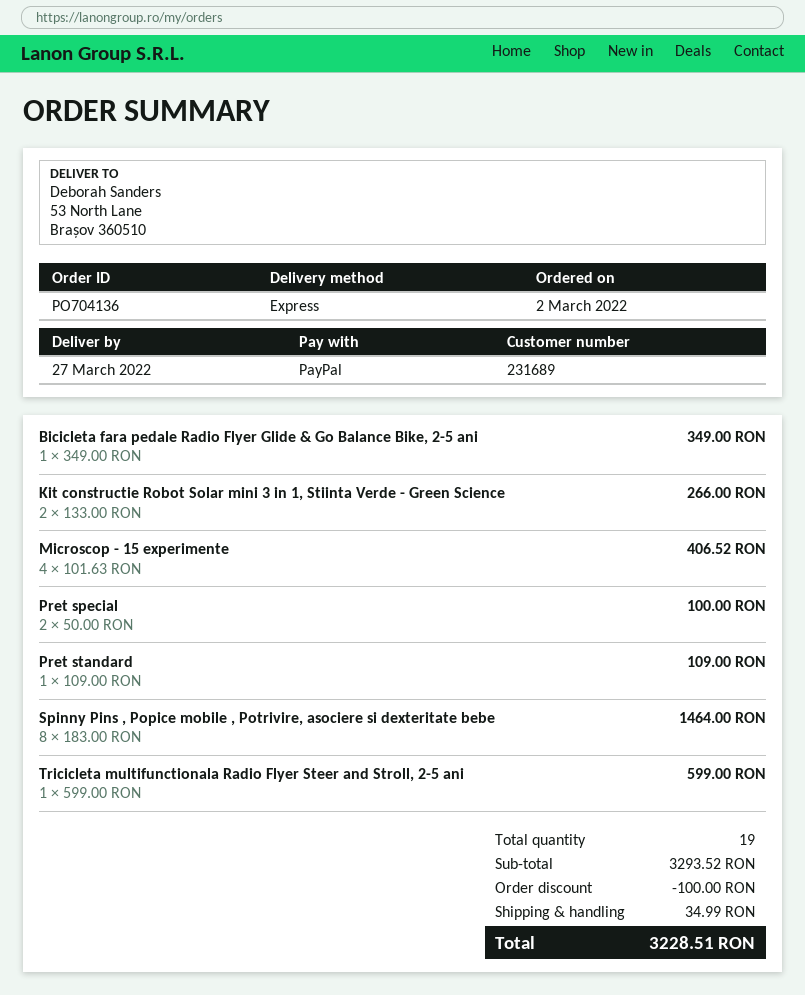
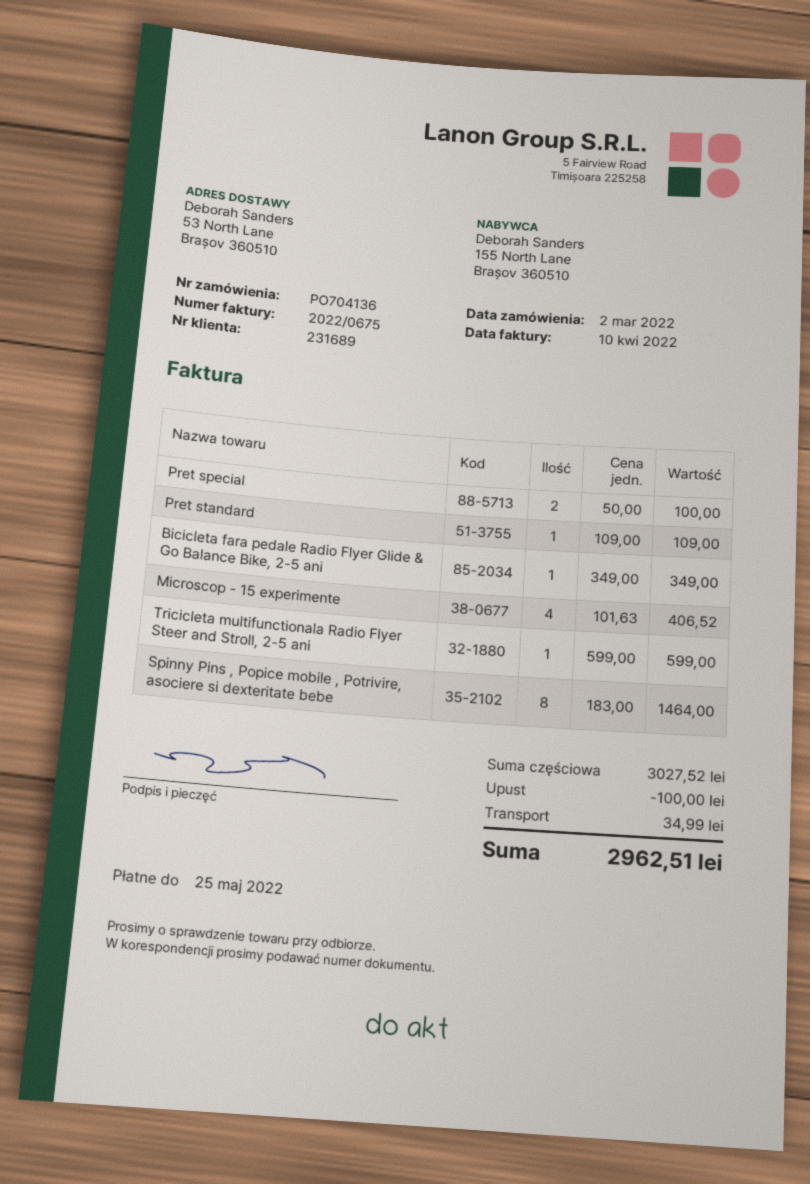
Kit constructie Robot Solar mini 3 in 1, Stiinta Verde - Green Science: 2 x 133.00 = 266.00 -> none
subtotal: 3293.52 -> 3027.52
total: 3228.51 -> 2962.51

